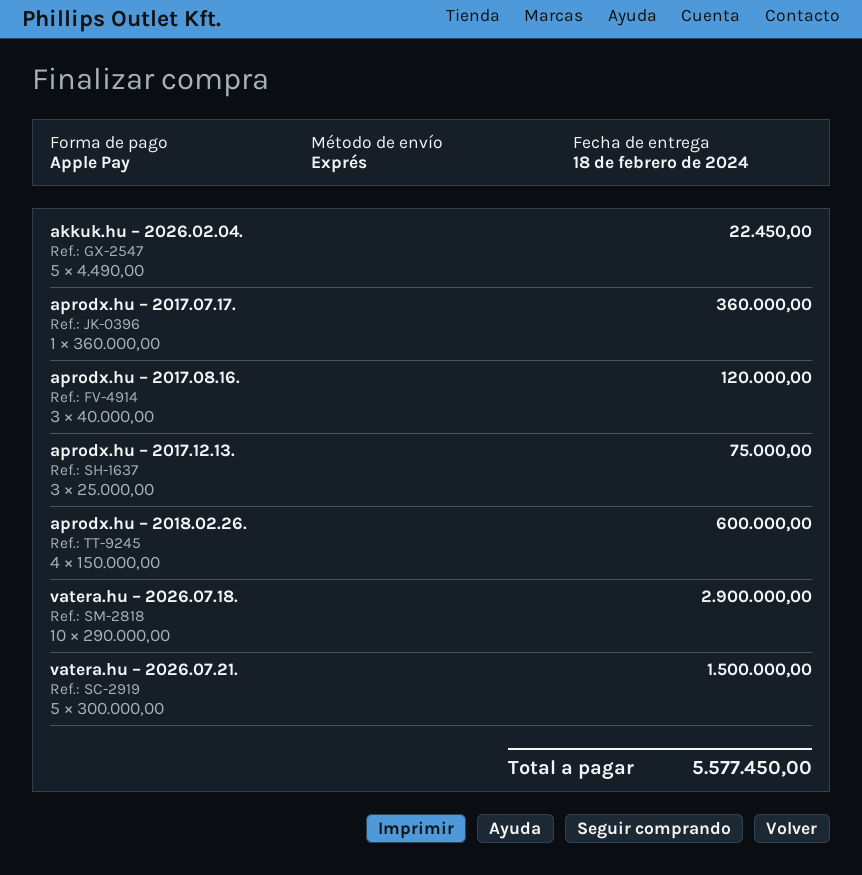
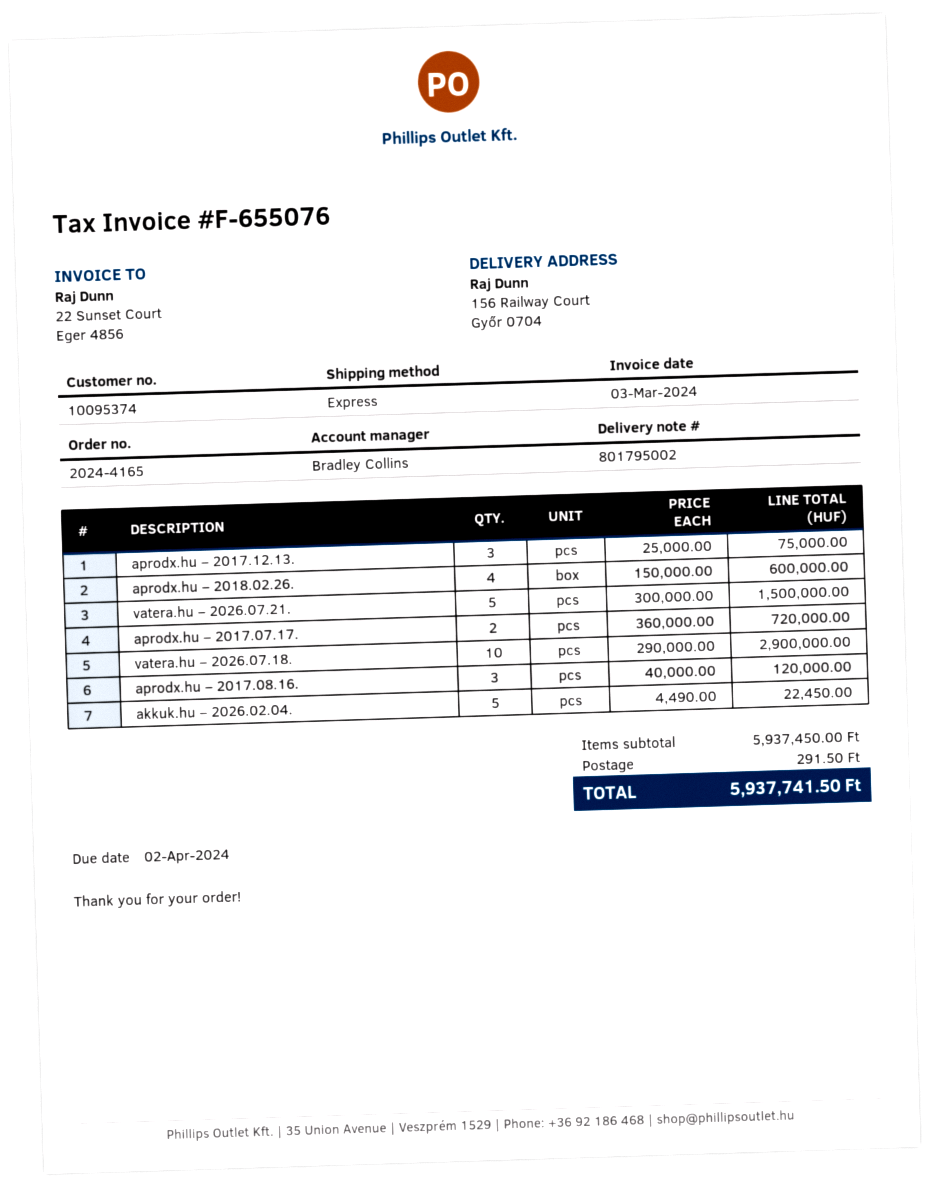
aprodx.hu – 2017.07.17.: 1 x 360000.00 = 360000.00 -> 2 x 360000.00 = 720000.00
shipping: none -> 291.50
total: 5577450.00 -> 5937741.50

